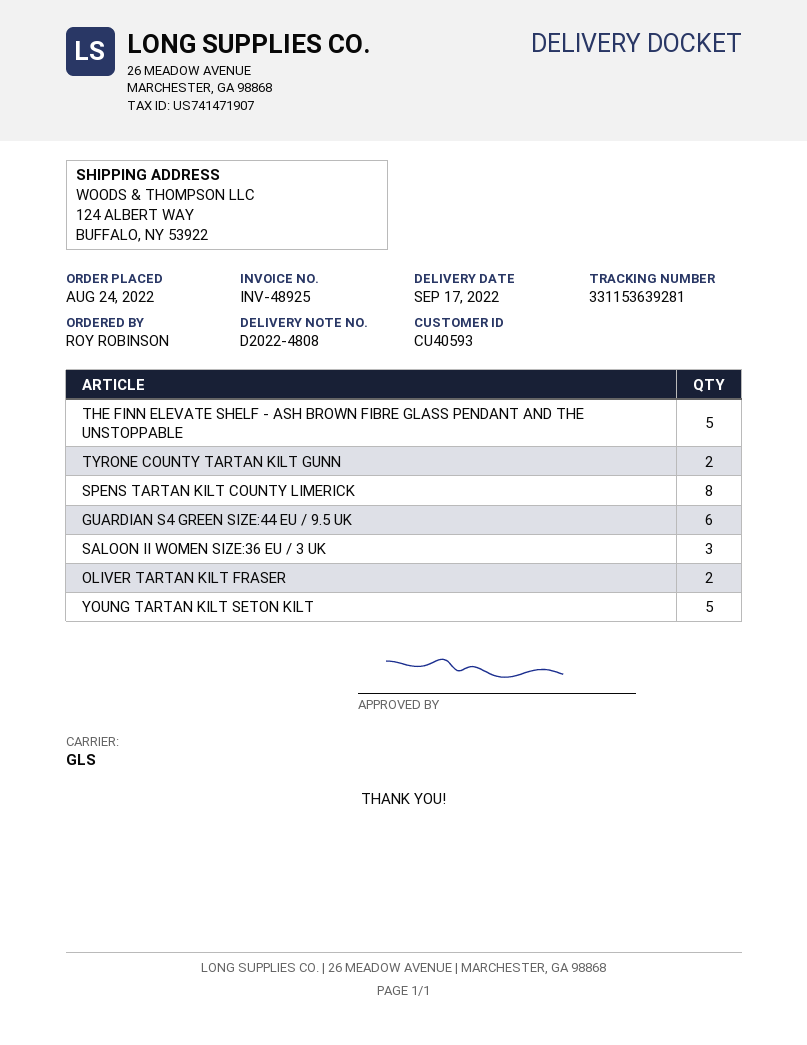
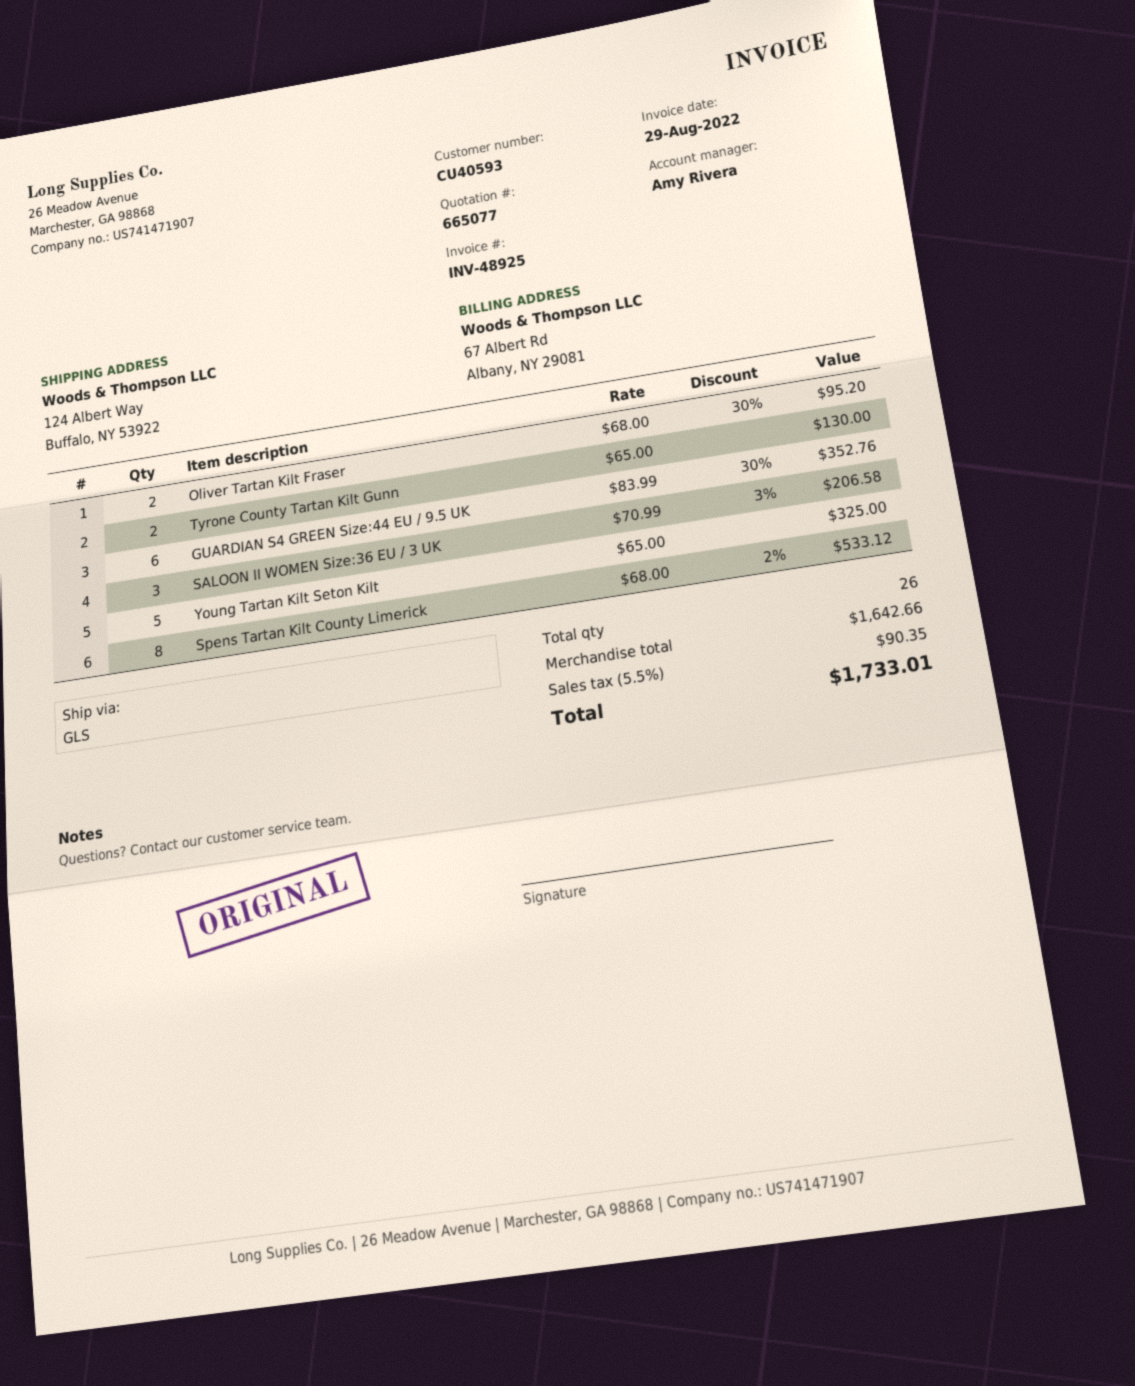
THE FINN ELEVATE SHELF - ASH BROWN FIBRE GLASS PENDANT AND THE UNSTOPPABLE: 5 -> none

